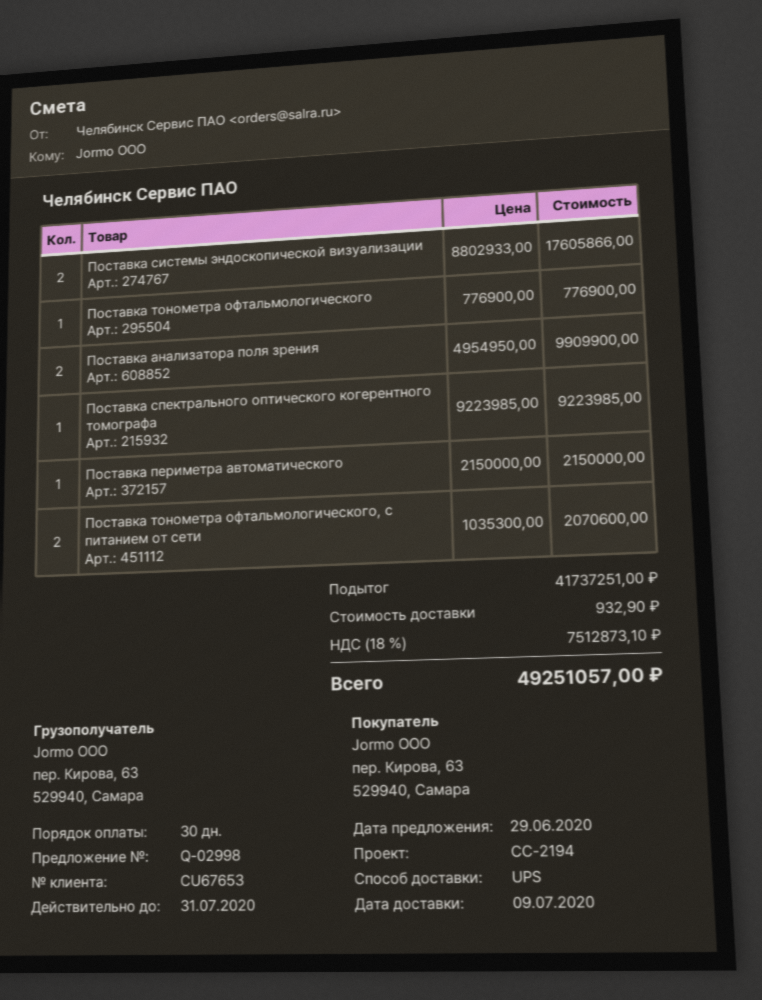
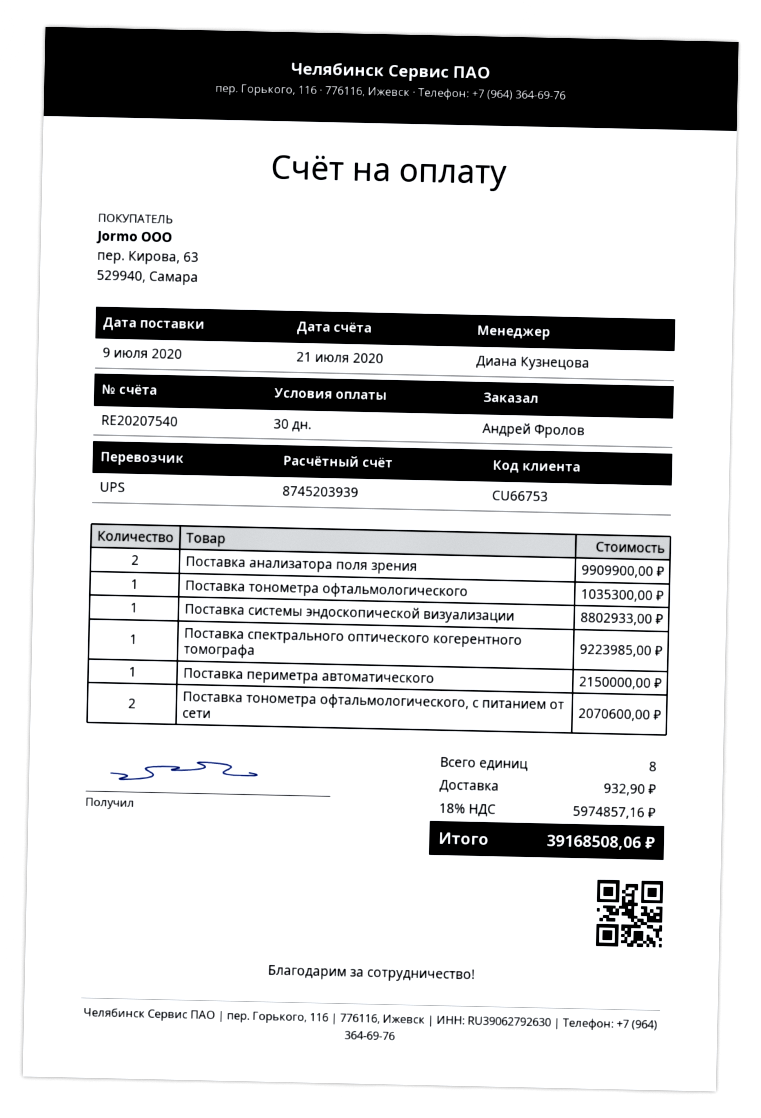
customer number: CU67653 -> CU66753
Поставка системы эндоскопической визуализации: 2 for 17605866.00 -> 1 for 8802933.00
Поставка тонометра офтальмологического: 1 for 776900.00 -> 1 for 1035300.00
tax: 18% = 7512873.10 -> 18% = 5974857.16
total: 49251057.00 -> 39168508.06

